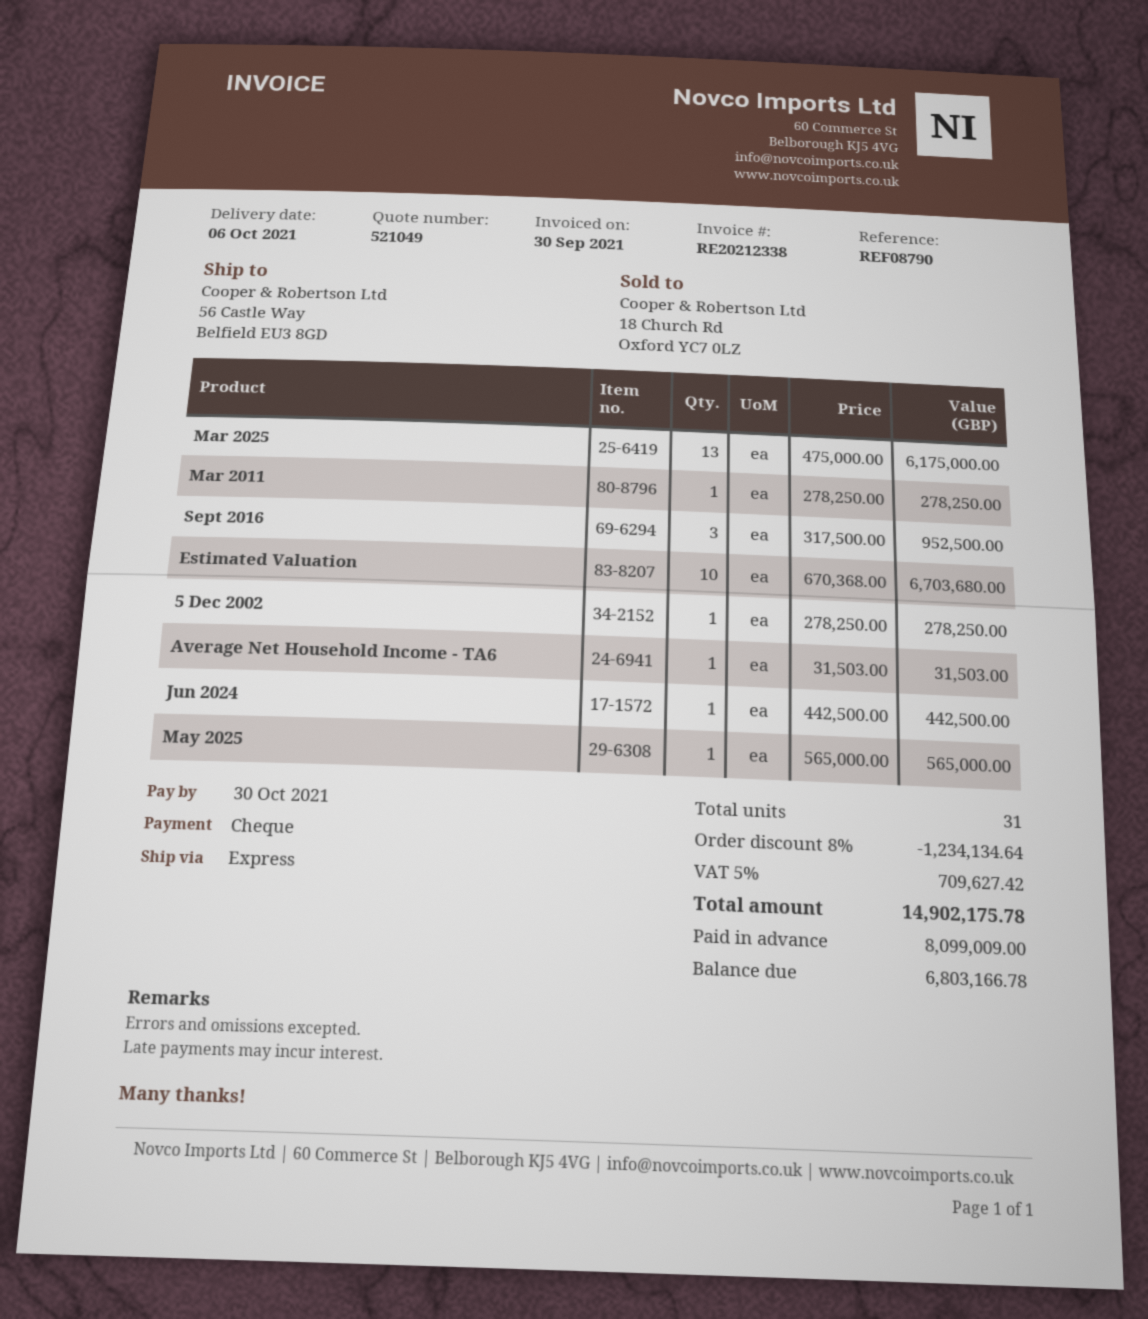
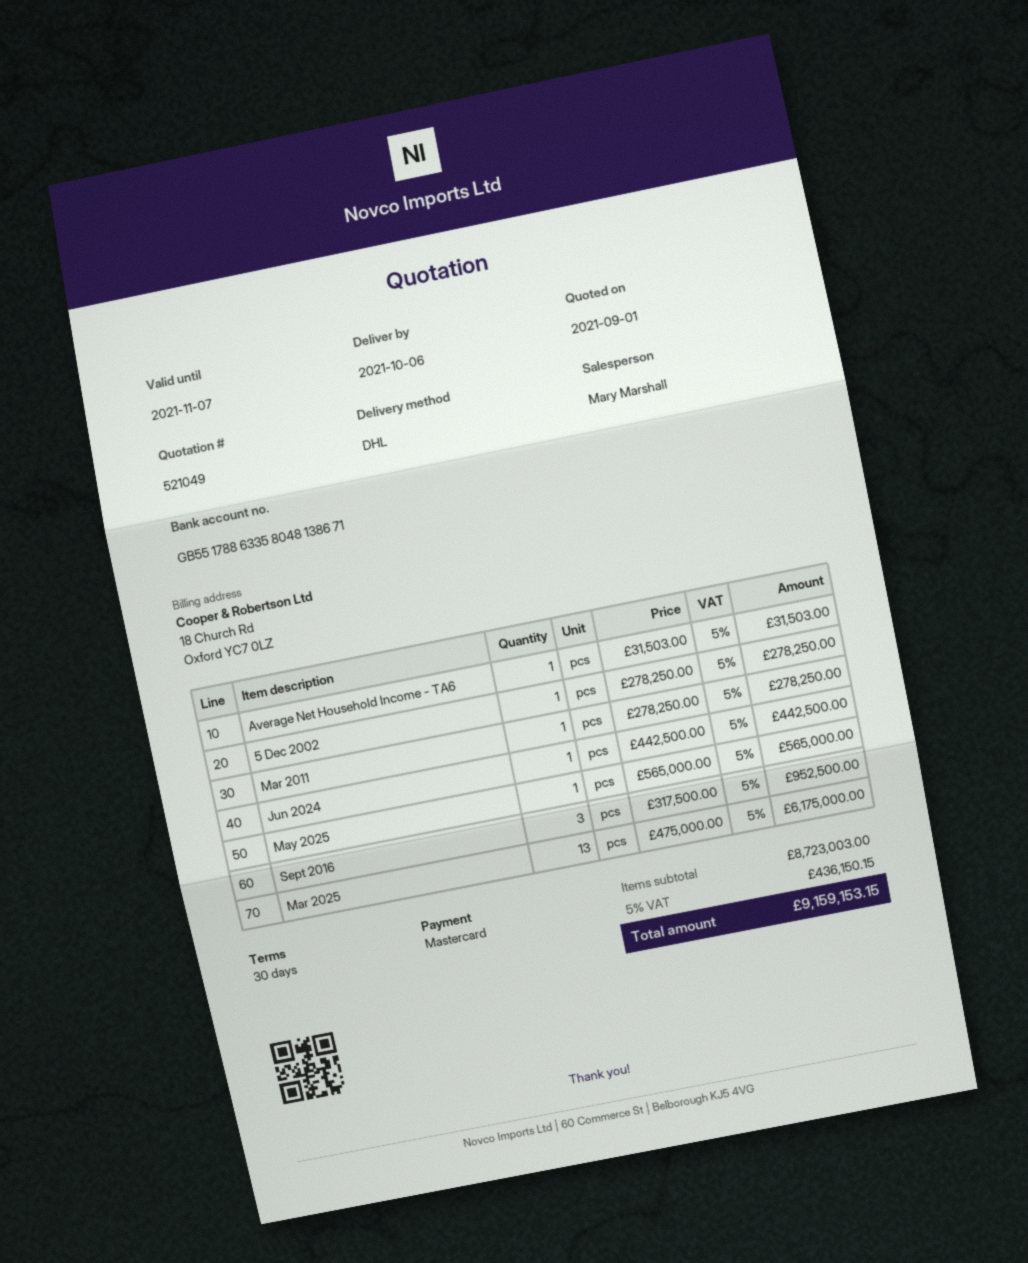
payment method: cheque -> Mastercard
shipping method: express -> DHL
Estimated Valuation: 10 x 670368.00 = 6703680.00 -> none
discount: 8% = 1234134.64 -> none
tax: 5% = 709627.42 -> 5% = 436150.15
total: 14902175.78 -> 9159153.15

